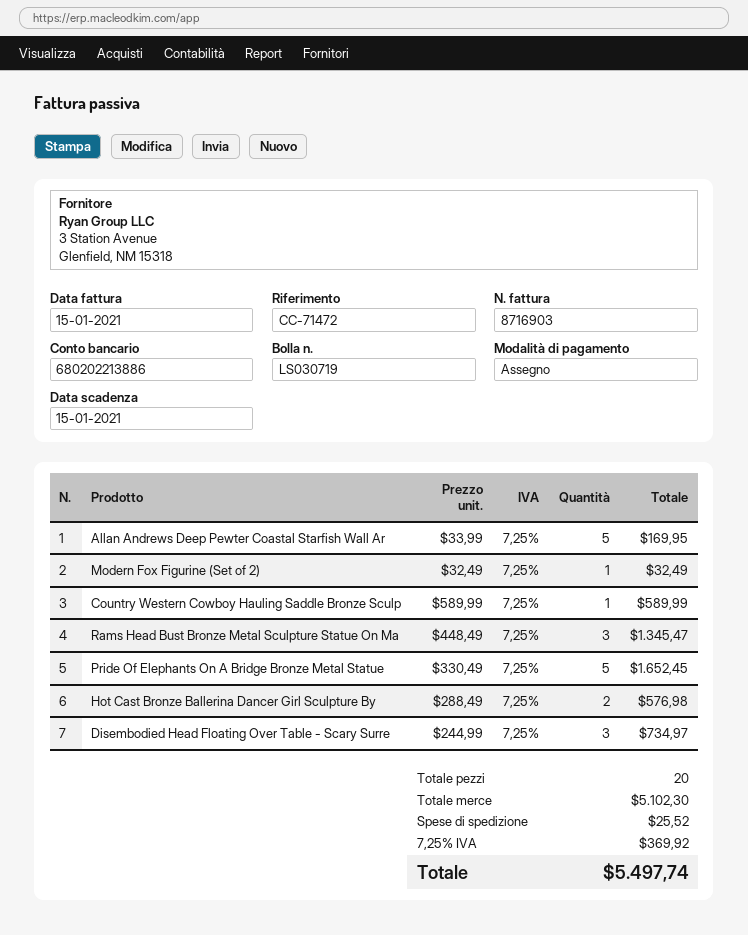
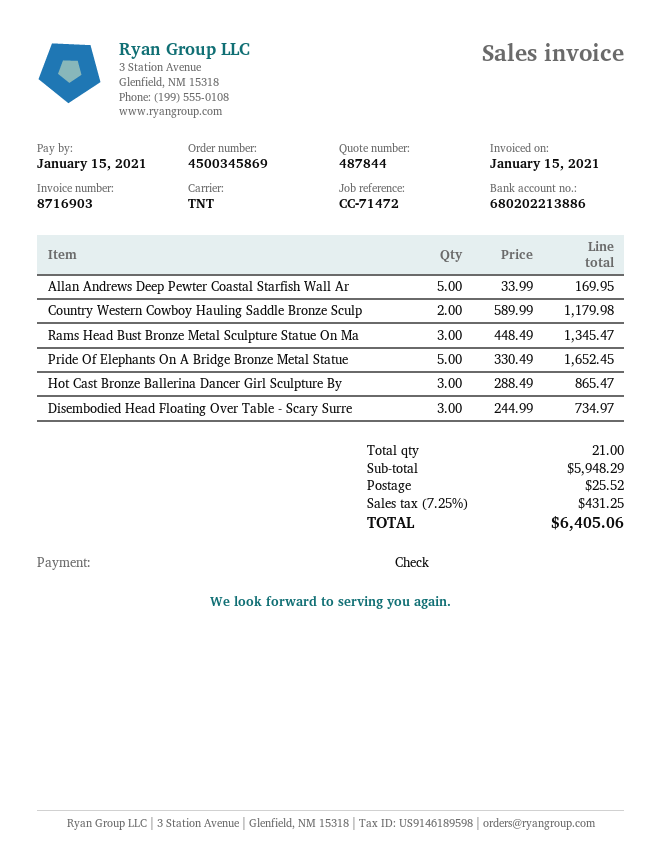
Modern Fox Figurine (Set of 2): 1 x 32.49 = 32.49 -> none
Country Western Cowboy Hauling Saddle Bronze Sculp: 1 x 589.99 = 589.99 -> 2 x 589.99 = 1179.98
Hot Cast Bronze Ballerina Dancer Girl Sculpture By: 2 x 288.49 = 576.98 -> 3 x 288.49 = 865.47
total quantity: 20 -> 21
subtotal: 5102.30 -> 5948.29
tax: 7.25% = 369.92 -> 7.25% = 431.25
total: 5497.74 -> 6405.06

